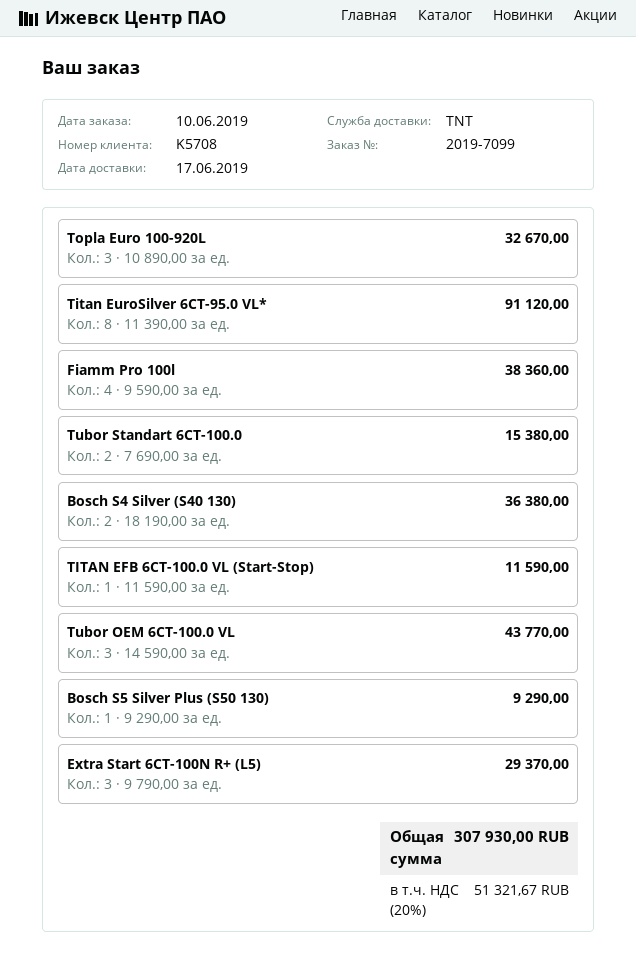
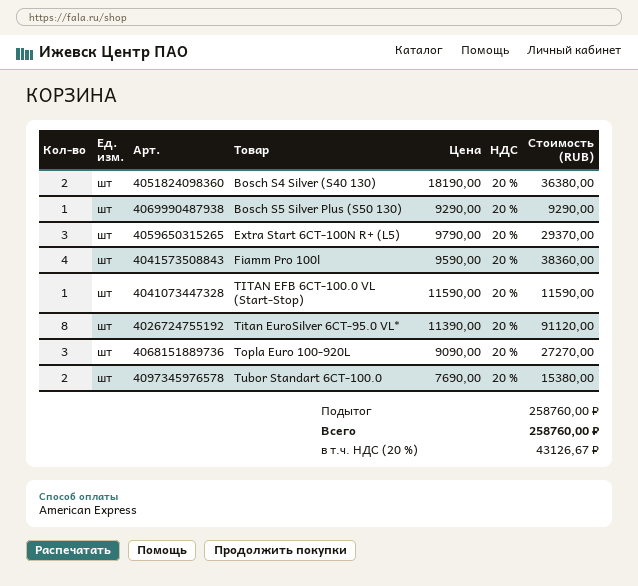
Topla Euro 100-920L: 3 x 10890.00 = 32670.00 -> 3 x 9090.00 = 27270.00
Tubor OEM 6СТ-100.0 VL: 3 x 14590.00 = 43770.00 -> none
tax: 20% = 51321.67 -> 20% = 43126.67
total: 307930.00 -> 258760.00

